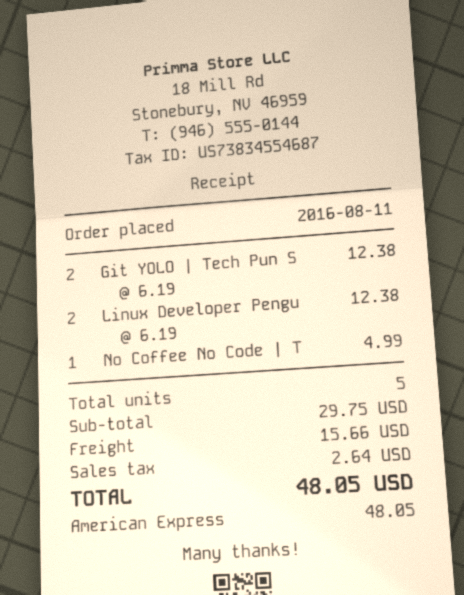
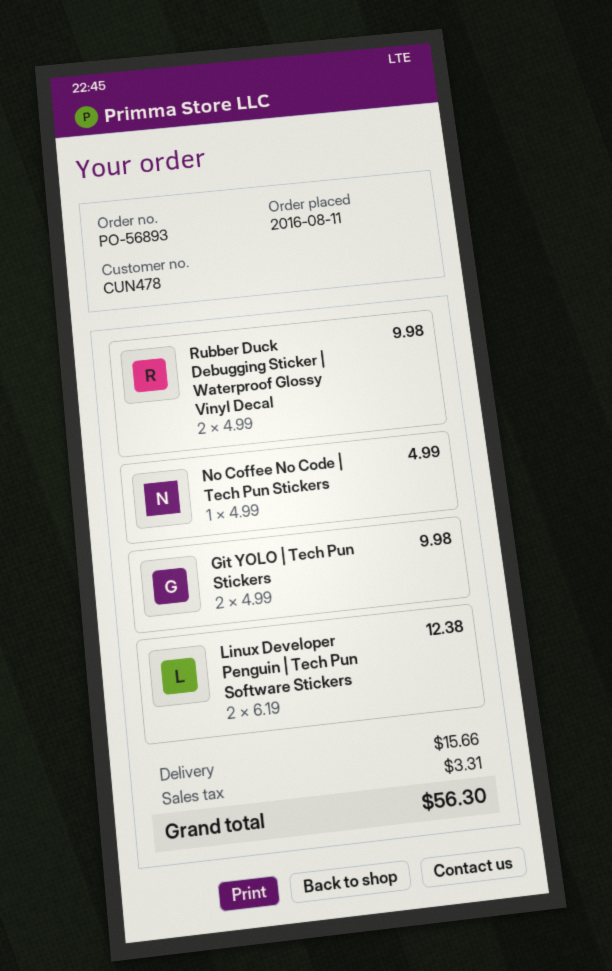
Git YOLO | Tech Pun S: 2 x 6.19 = 12.38 -> 2 x 4.99 = 9.98
Rubber Duck Debugging Sticker | Waterproof Glossy Vinyl Decal: none -> 2 x 4.99 = 9.98
tax: 2.64 -> 3.31
total: 48.05 -> 56.30

